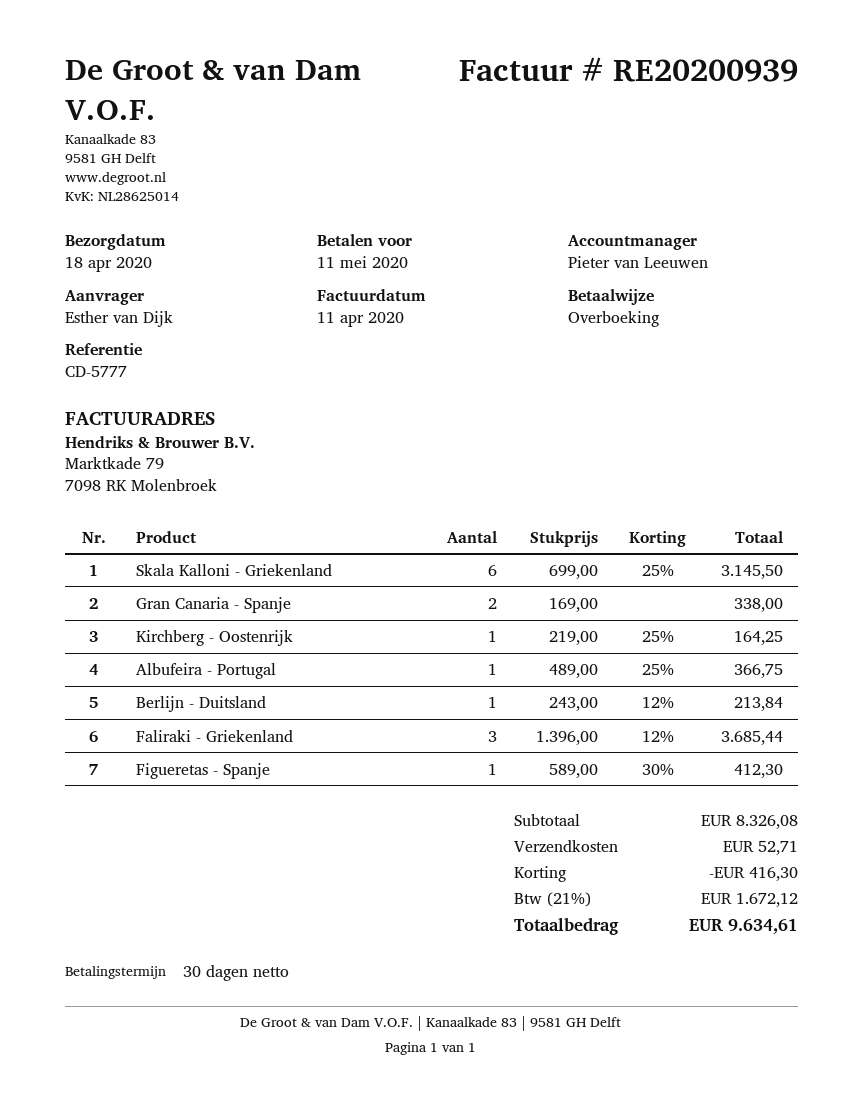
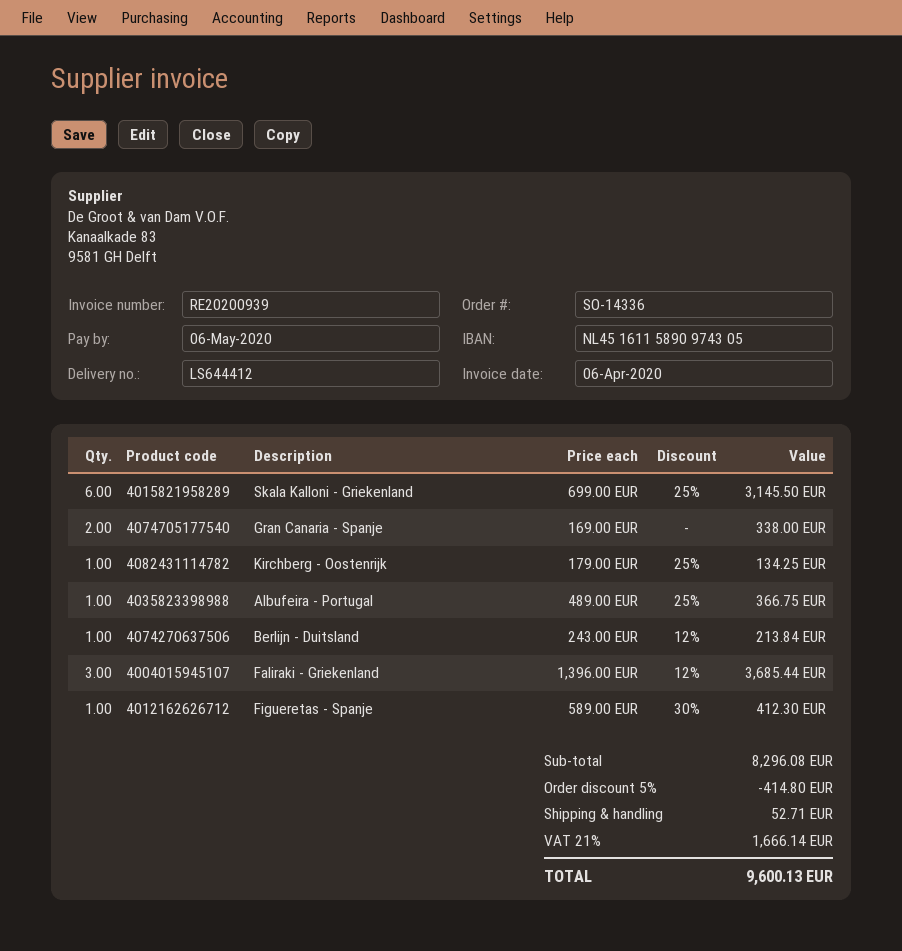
invoice date: 2020-04-11 -> 2020-04-06
due date: 2020-05-11 -> 2020-05-06
Kirchberg - Oostenrijk: 1 x 219.00 - 25% = 164.25 -> 1 x 179.00 - 25% = 134.25
subtotal: 8326.08 -> 8296.08
discount: 416.30 -> 414.80
tax: 21% = 1672.12 -> 21% = 1666.14
total: 9634.61 -> 9600.13

